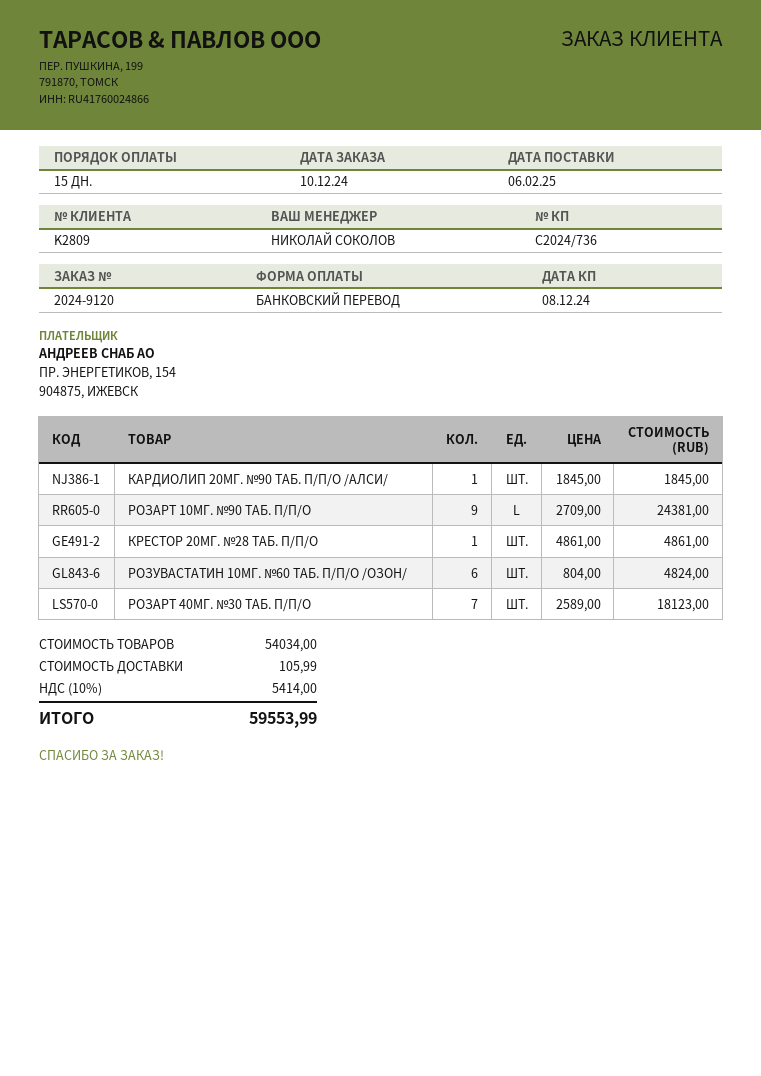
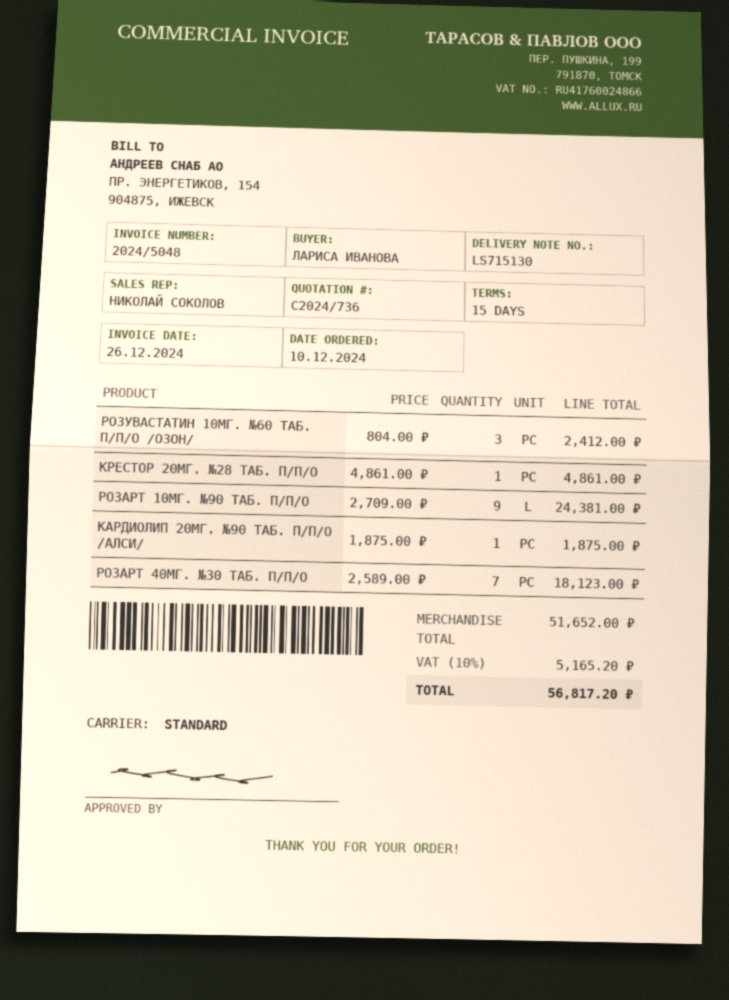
КАРДИОЛИП 20МГ. №90 ТАБ. П/П/О /АЛСИ/: 1 x 1845.00 = 1845.00 -> 1 x 1875.00 = 1875.00
РОЗУВАСТАТИН 10МГ. №60 ТАБ. П/П/О /ОЗОН/: 6 x 804.00 = 4824.00 -> 3 x 804.00 = 2412.00
subtotal: 54034.00 -> 51652.00
shipping: 105.99 -> none
tax: 10% = 5414.00 -> 10% = 5165.20
total: 59553.99 -> 56817.20

